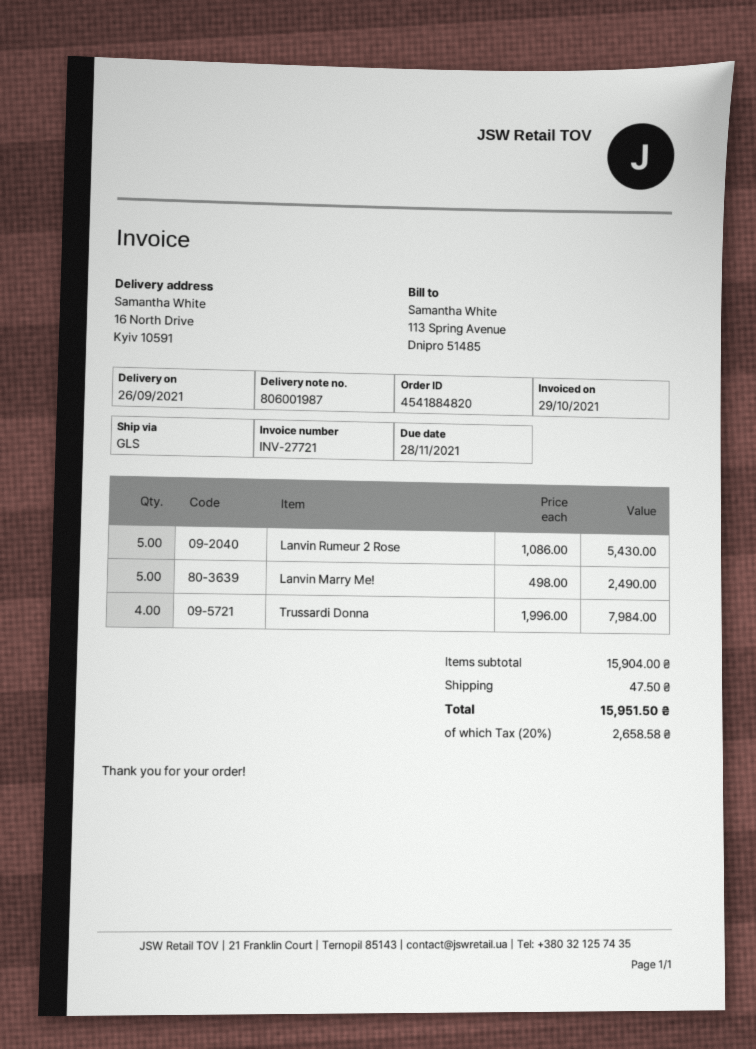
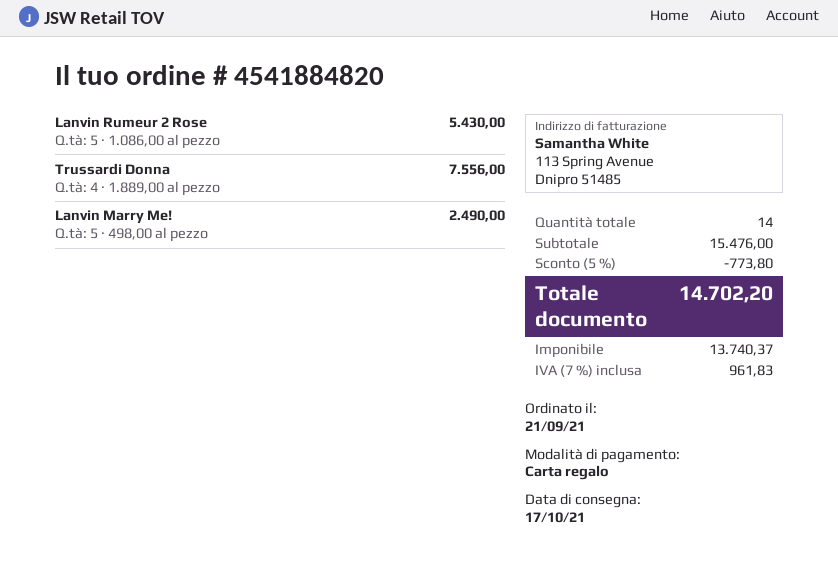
delivery date: 2021-09-26 -> 2021-10-17
Trussardi Donna: 4 x 1996.00 = 7984.00 -> 4 x 1889.00 = 7556.00
subtotal: 15904.00 -> 15476.00
discount: none -> 5% = 773.80
shipping: 47.50 -> none
tax: 20% = 2658.58 -> 7% = 961.83
total: 15951.50 -> 14702.20

